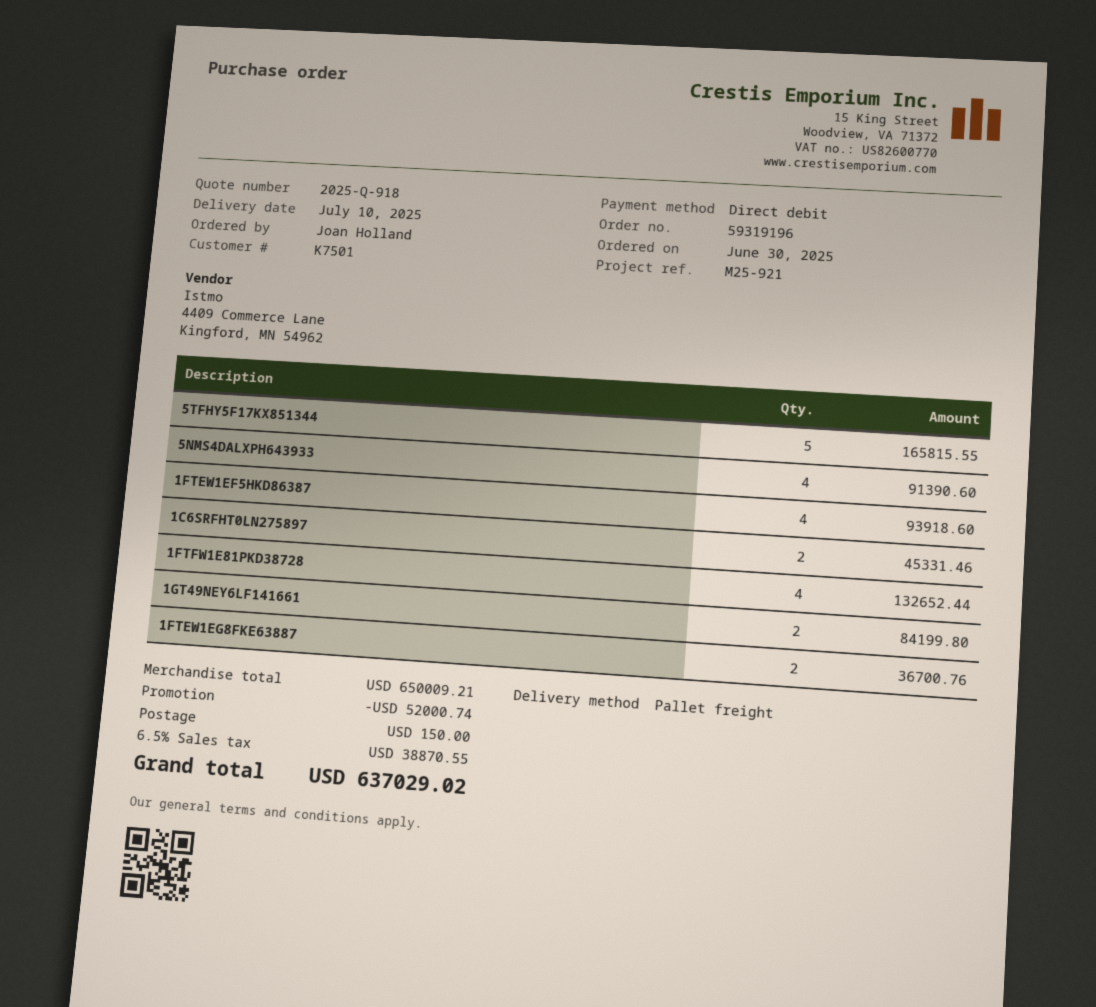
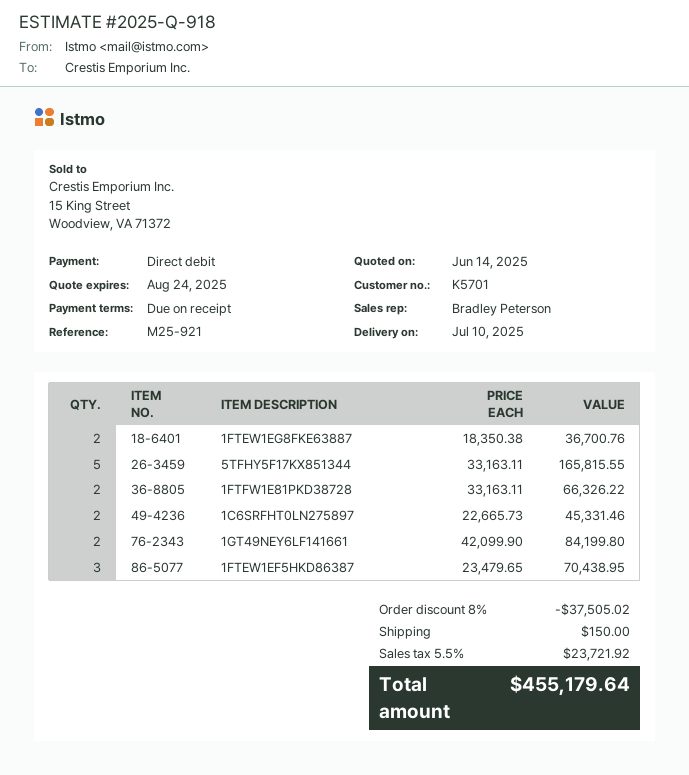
customer number: K7501 -> K5701
5NMS4DALXPH643933: 4 for 91390.60 -> none
1FTEW1EF5HKD86387: 4 for 93918.60 -> 3 for 70438.95
1FTFW1E81PKD38728: 4 for 132652.44 -> 2 for 66326.22
discount: 52000.74 -> 37505.02
tax: 6.5% = 38870.55 -> 5.5% = 23721.92
total: 637029.02 -> 455179.64

